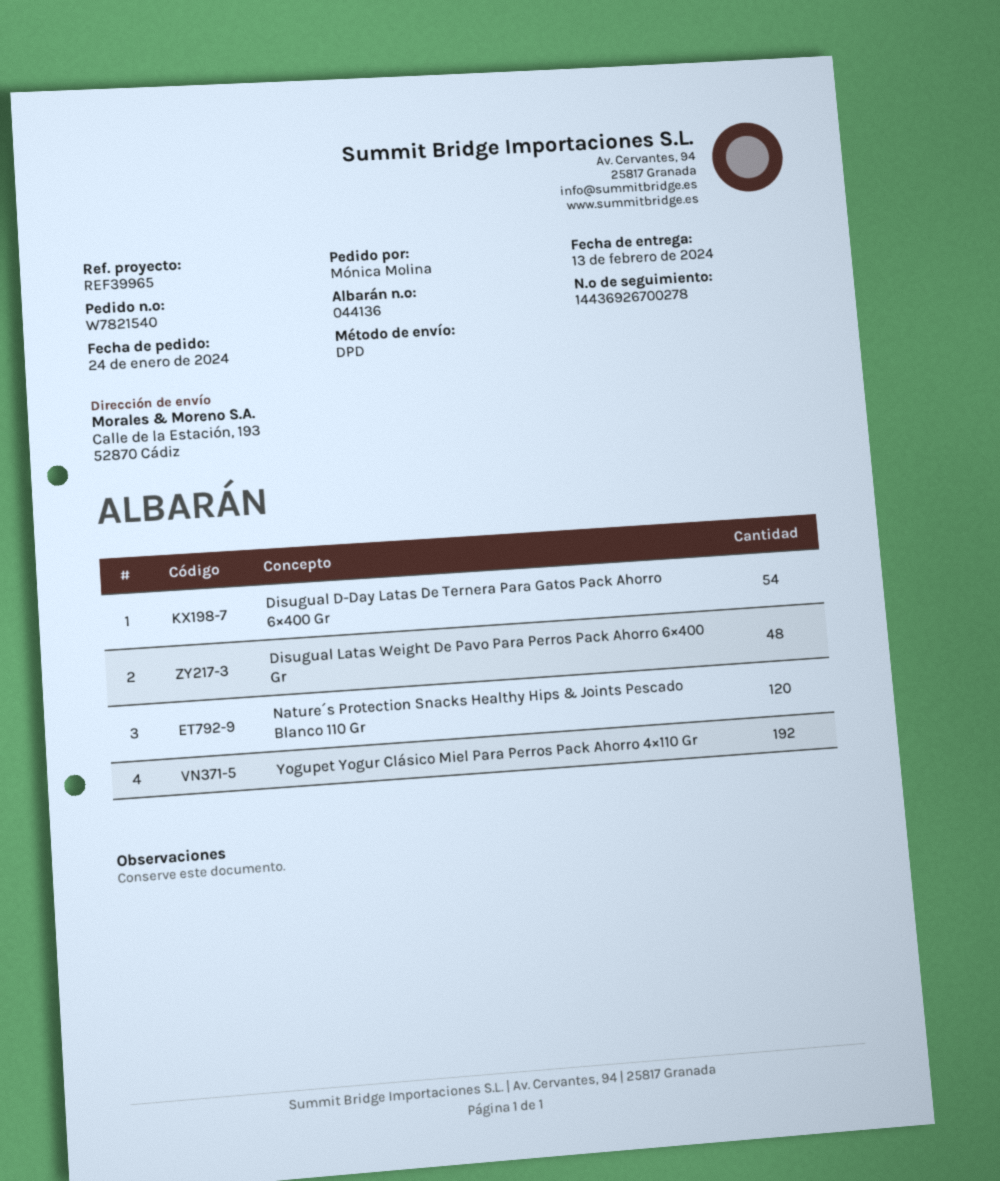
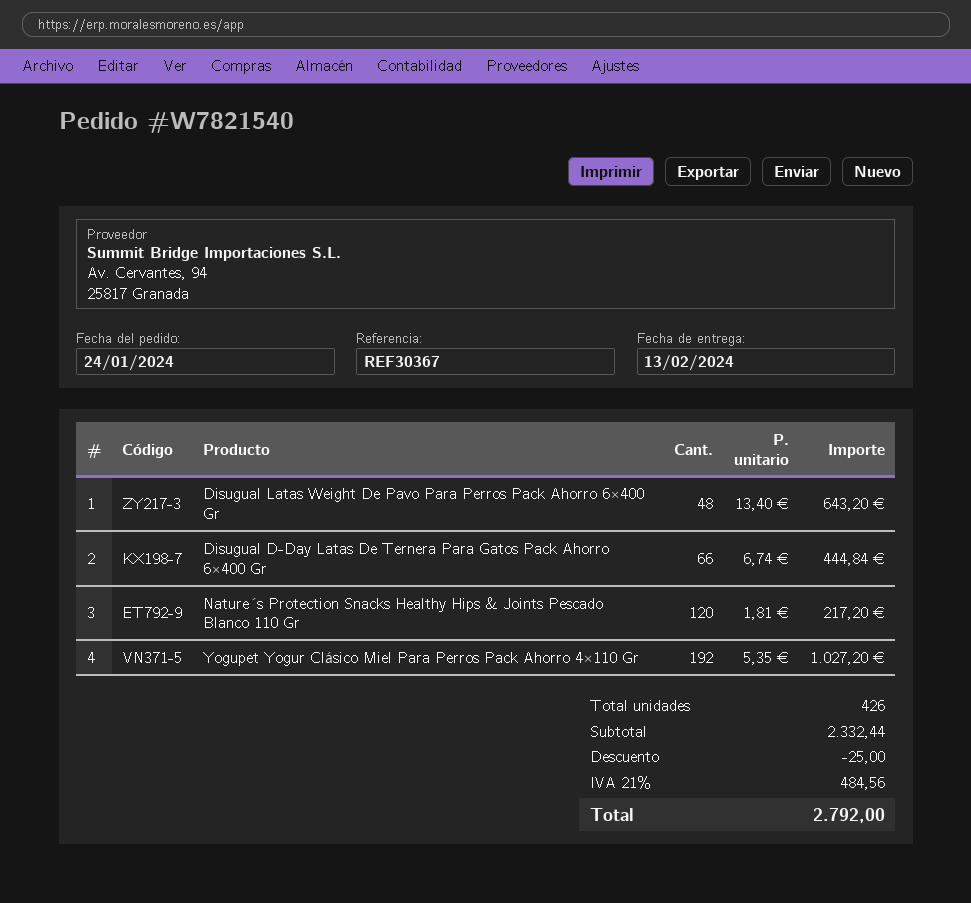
reference: REF39965 -> REF30367
Disugual D-Day Latas De Ternera Para Gatos Pack Ahorro 6×400 Gr: 54 -> 66

